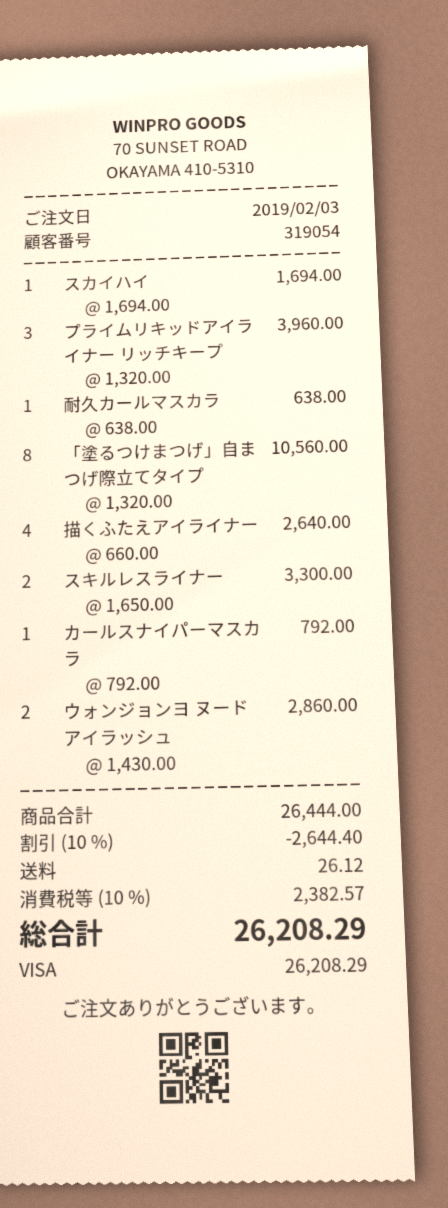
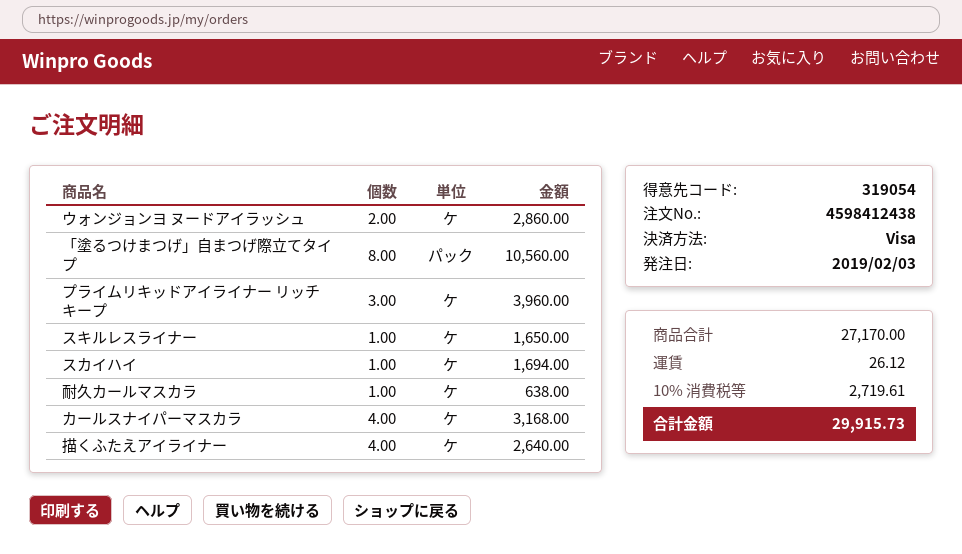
スキルレスライナー: 2 for 3300.00 -> 1 for 1650.00
カールスナイパーマスカラ: 1 for 792.00 -> 4 for 3168.00
subtotal: 26444.00 -> 27170.00
discount: 10% = 2644.40 -> none
tax: 10% = 2382.57 -> 10% = 2719.61
total: 26208.29 -> 29915.73

